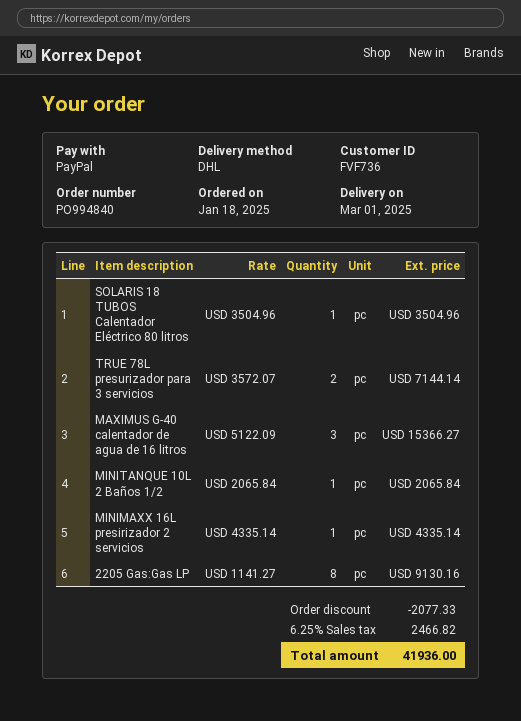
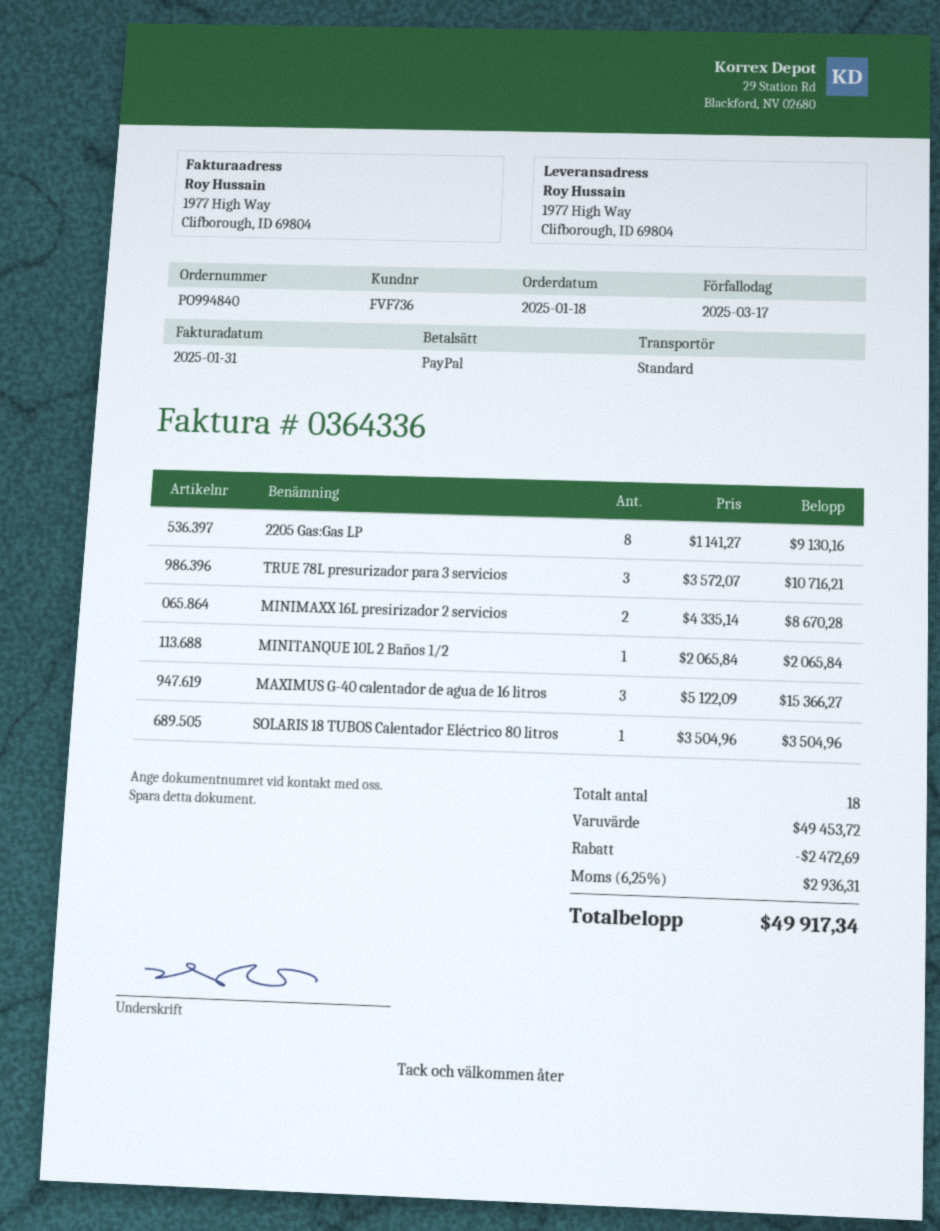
shipping method: DHL -> standard
TRUE 78L presurizador para 3 servicios: 2 x 3572.07 = 7144.14 -> 3 x 3572.07 = 10716.21
MINIMAXX 16L presirizador 2 servicios: 1 x 4335.14 = 4335.14 -> 2 x 4335.14 = 8670.28
discount: 2077.33 -> 2472.69
tax: 6.25% = 2466.82 -> 6.25% = 2936.31
total: 41936.00 -> 49917.34

